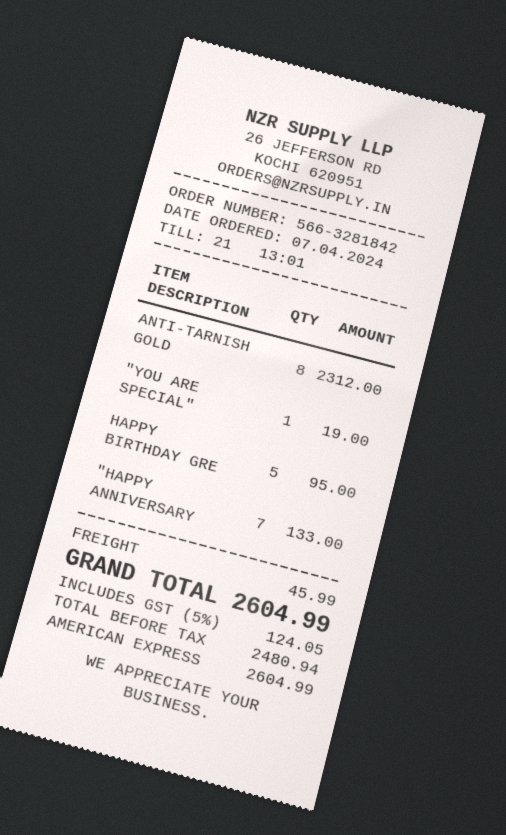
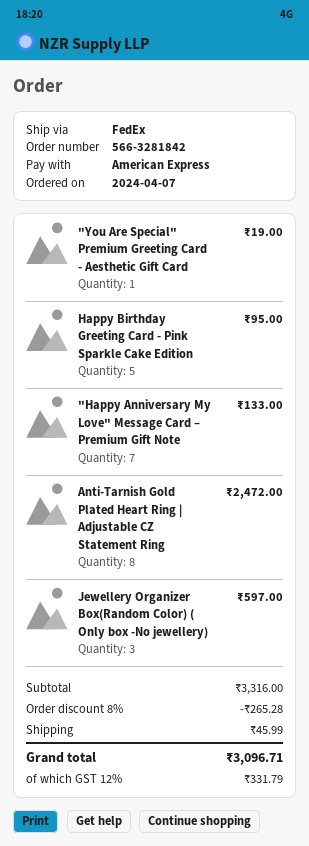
ANTI-TARNISH GOLD: 8 for 2312.00 -> 8 for 2472.00
Jewellery Organizer Box(Random Color) ( Only box -No jewellery): none -> 3 for 597.00
discount: none -> 8% = 265.28
tax: 5% = 124.05 -> 12% = 331.79
total: 2604.99 -> 3096.71

